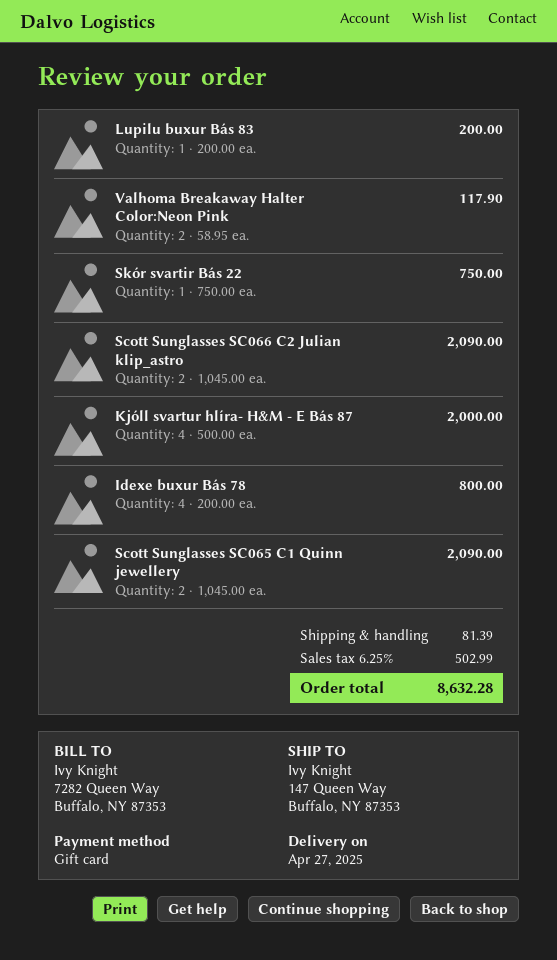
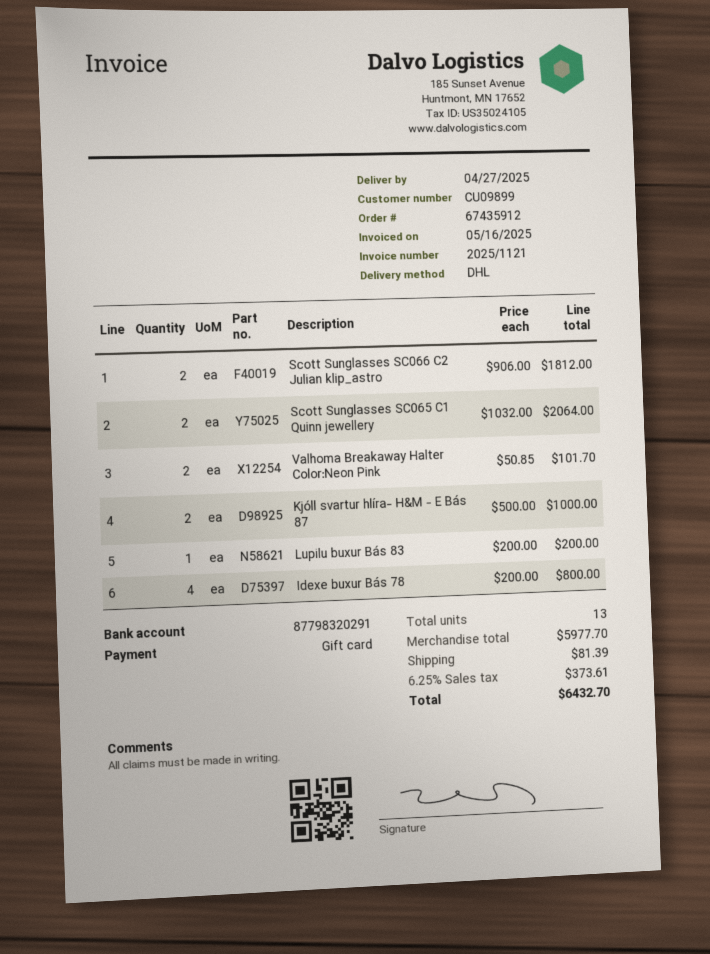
Valhoma Breakaway Halter Color:Neon Pink: 2 x 58.95 = 117.90 -> 2 x 50.85 = 101.70
Skór svartir Bás 22: 1 x 750.00 = 750.00 -> none
Scott Sunglasses SC066 C2 Julian klip_astro: 2 x 1045.00 = 2090.00 -> 2 x 906.00 = 1812.00
Kjóll svartur hlíra- H&M - E Bás 87: 4 x 500.00 = 2000.00 -> 2 x 500.00 = 1000.00
Scott Sunglasses SC065 C1 Quinn jewellery: 2 x 1045.00 = 2090.00 -> 2 x 1032.00 = 2064.00
tax: 6.25% = 502.99 -> 6.25% = 373.61
total: 8632.28 -> 6432.70

